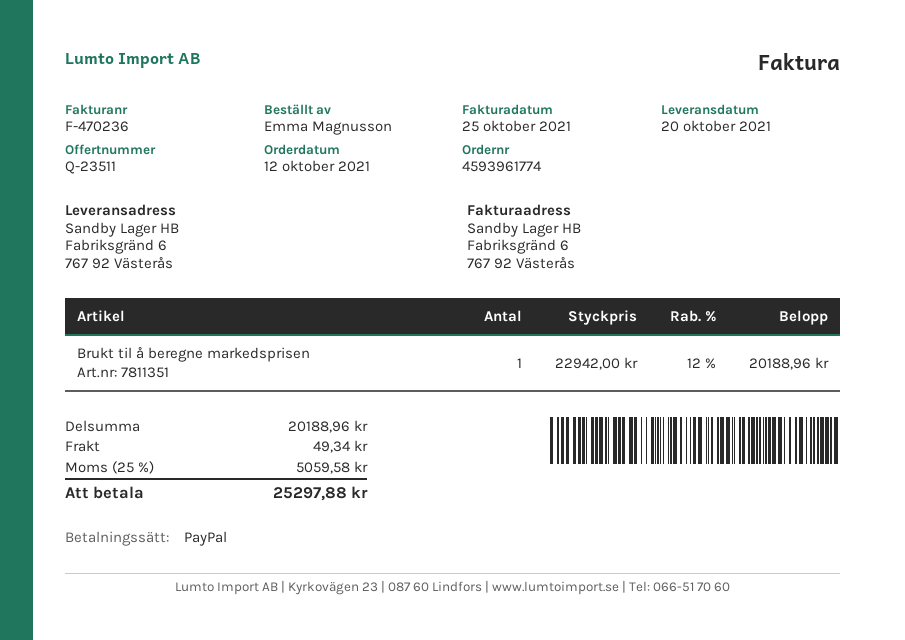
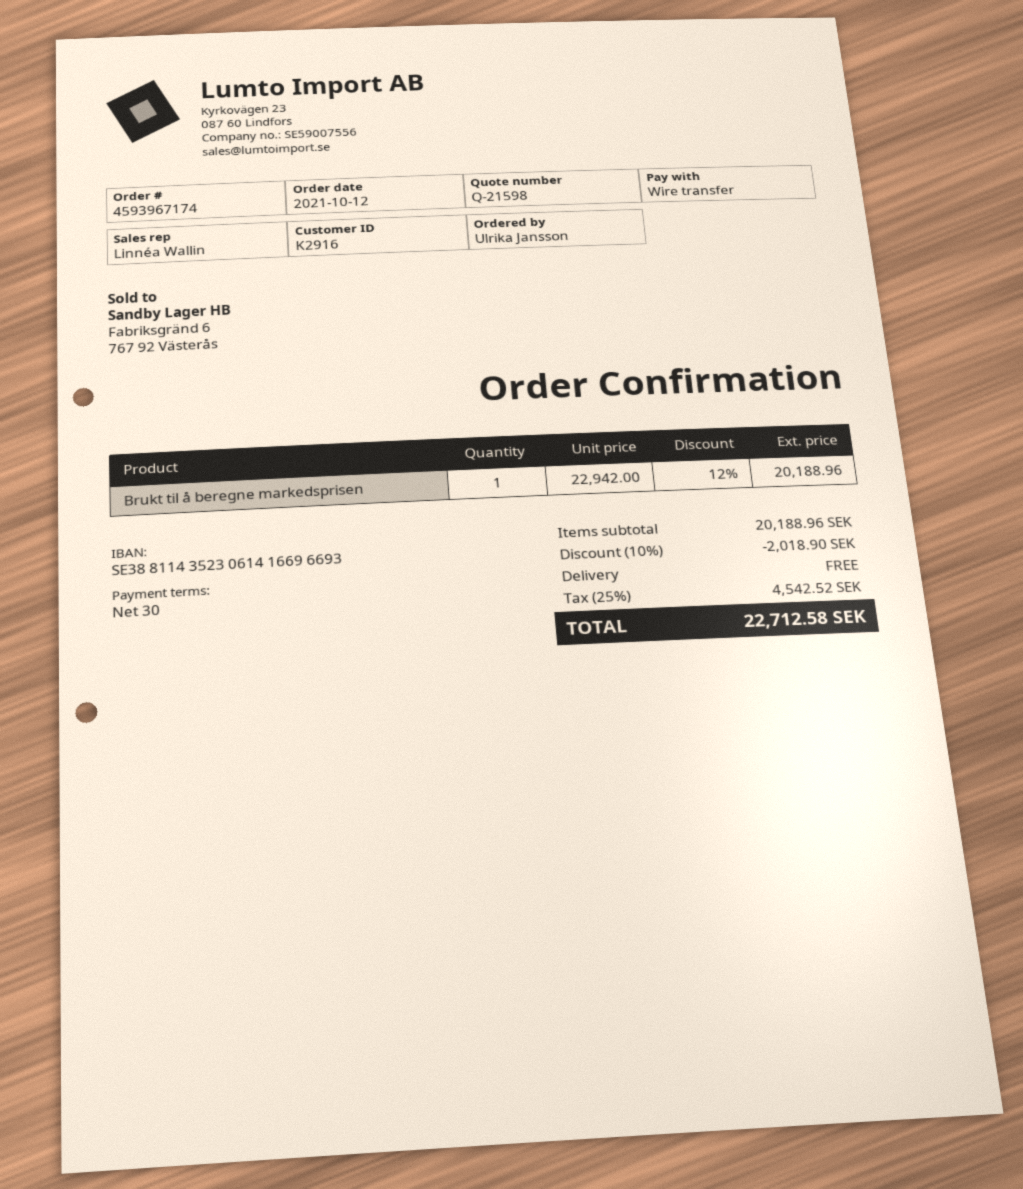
quote number: Q-23511 -> Q-21598
order number: 4593961774 -> 4593967174
ordered by: Emma Magnusson -> Ulrika Jansson
payment method: PayPal -> bank transfer
discount: none -> 10% = 2018.90
shipping: 49.34 -> 0.00
tax: 25% = 5059.58 -> 25% = 4542.52
total: 25297.88 -> 22712.58

